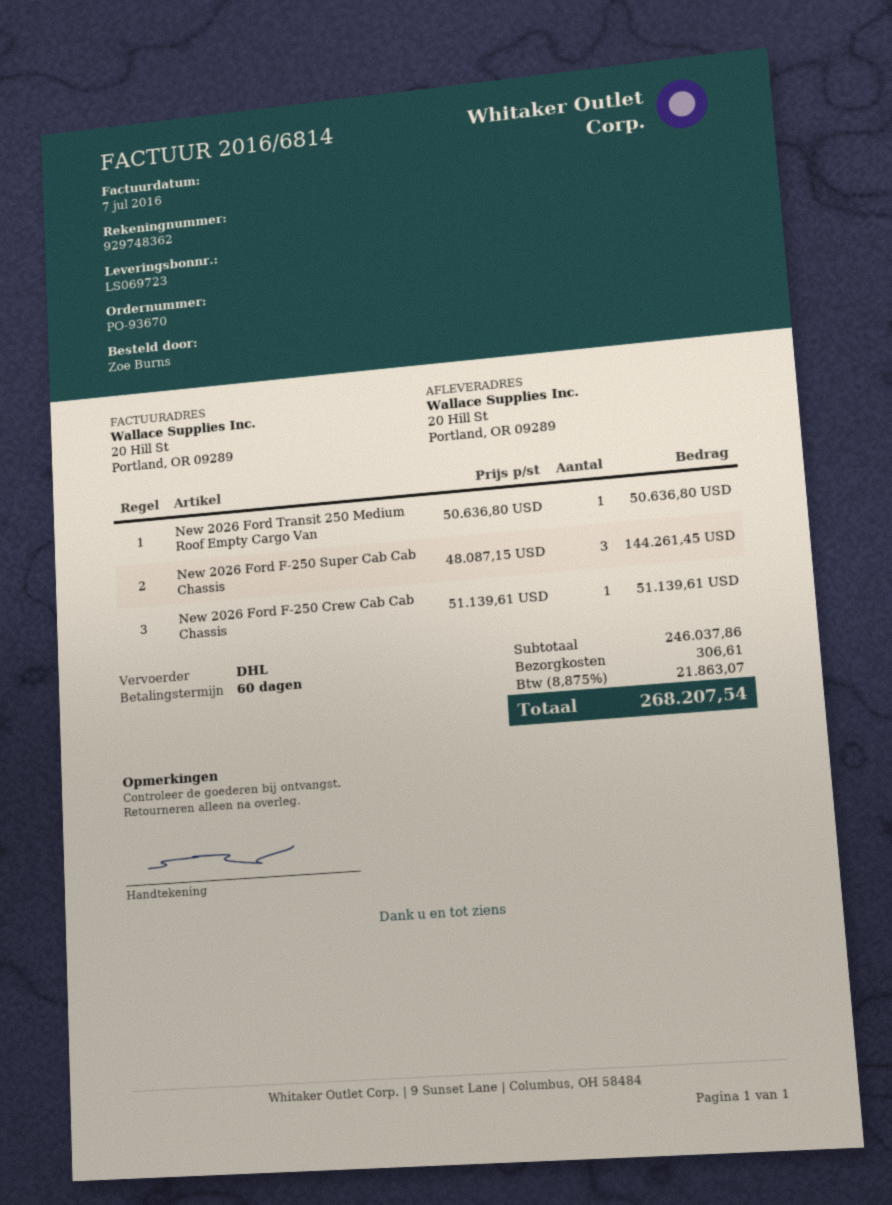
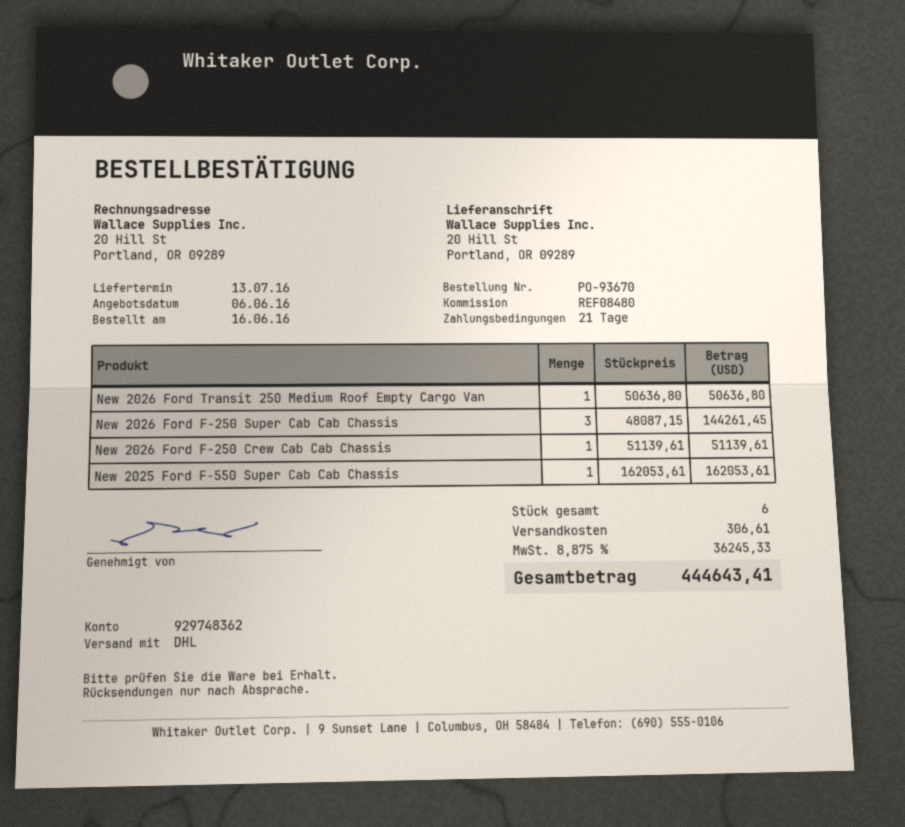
payment terms: 60 days -> 21 days
New 2025 Ford F-550 Super Cab Cab Chassis: none -> 1 x 162053.61 = 162053.61
tax: 8.875% = 21863.07 -> 8.875% = 36245.33
total: 268207.54 -> 444643.41

